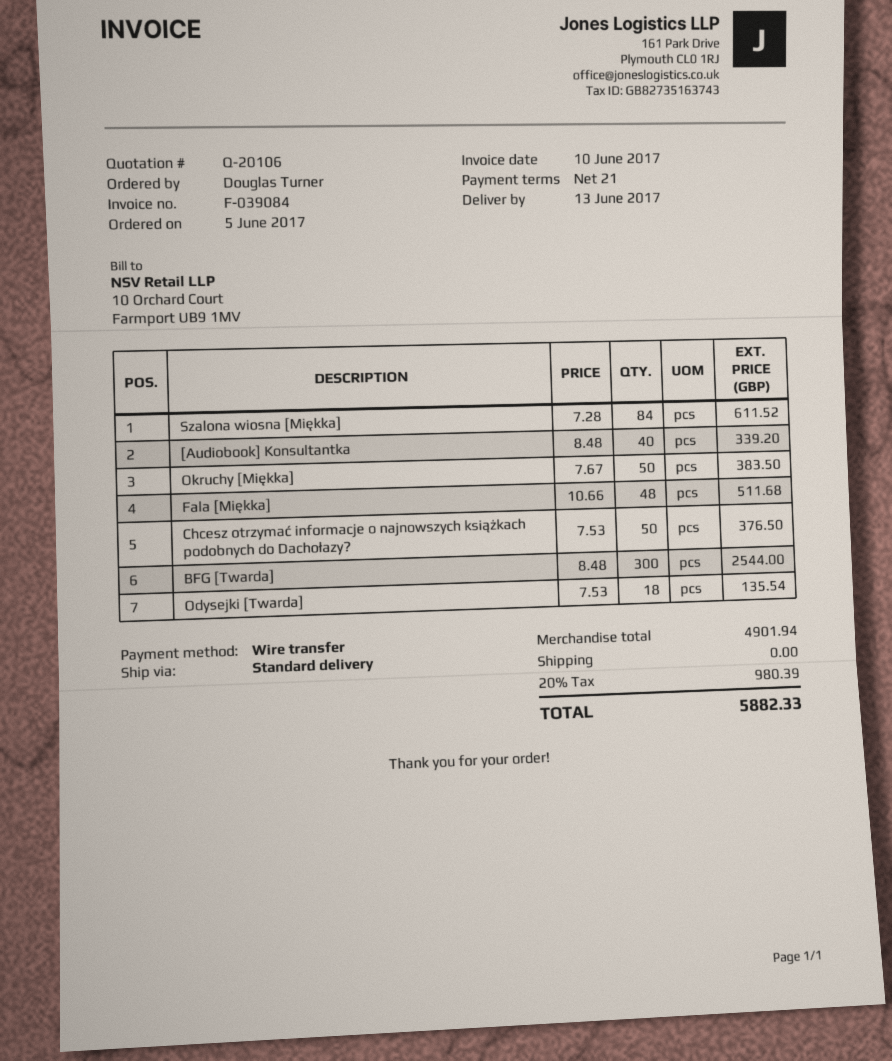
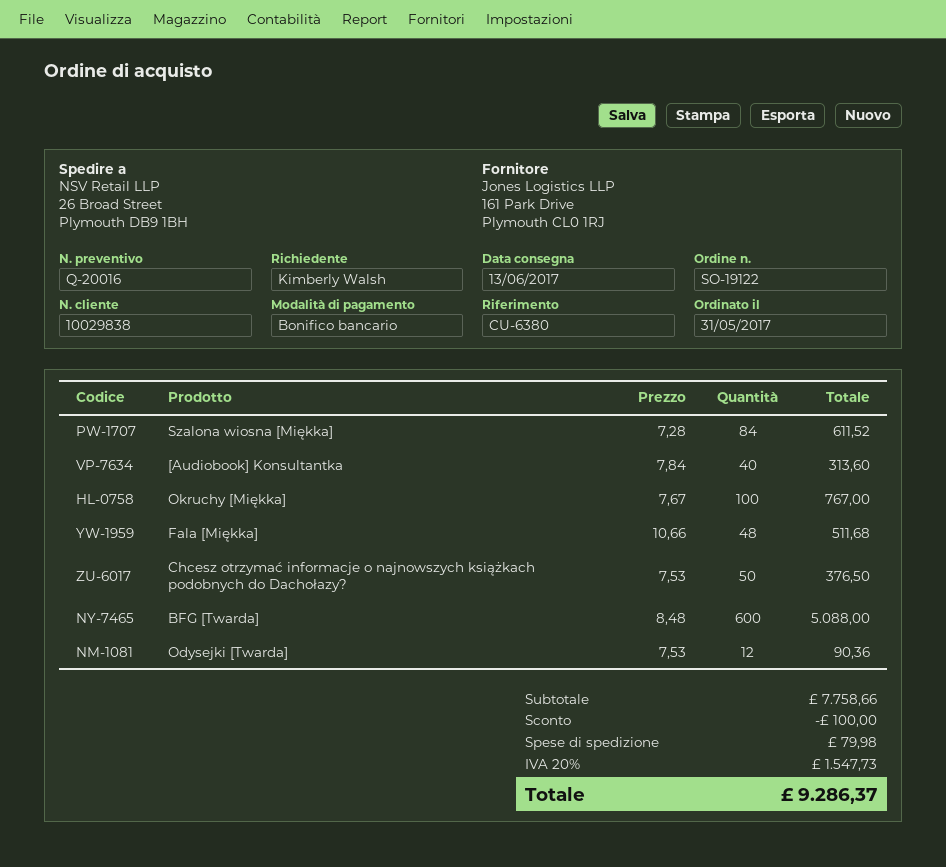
quote number: Q-20106 -> Q-20016
order date: 2017-06-05 -> 2017-05-31
ordered by: Douglas Turner -> Kimberly Walsh
[Audiobook] Konsultantka: 40 x 8.48 = 339.20 -> 40 x 7.84 = 313.60
Okruchy [Miękka]: 50 x 7.67 = 383.50 -> 100 x 7.67 = 767.00
BFG [Twarda]: 300 x 8.48 = 2544.00 -> 600 x 8.48 = 5088.00
Odysejki [Twarda]: 18 x 7.53 = 135.54 -> 12 x 7.53 = 90.36
subtotal: 4901.94 -> 7758.66
discount: none -> 100.00
shipping: 0.00 -> 79.98
tax: 20% = 980.39 -> 20% = 1547.73
total: 5882.33 -> 9286.37

